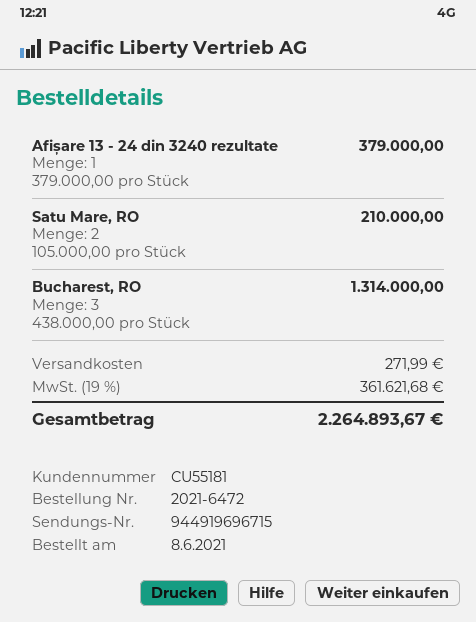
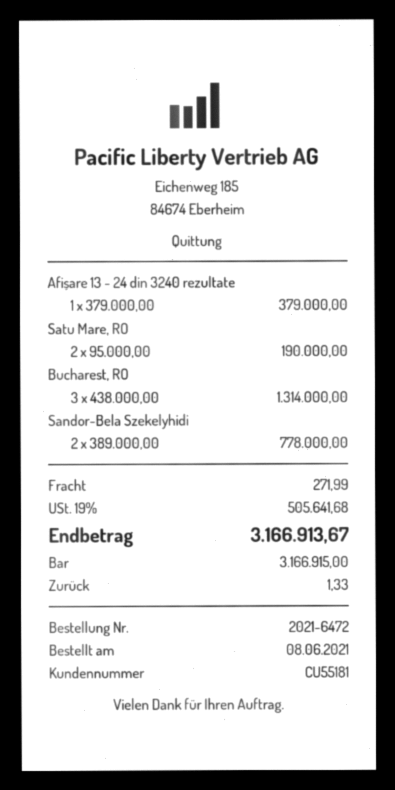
Satu Mare, RO: 2 x 105000.00 = 210000.00 -> 2 x 95000.00 = 190000.00
Sandor-Bela Szekelyhidi: none -> 2 x 389000.00 = 778000.00
tax: 19% = 361621.68 -> 19% = 505641.68
total: 2264893.67 -> 3166913.67

